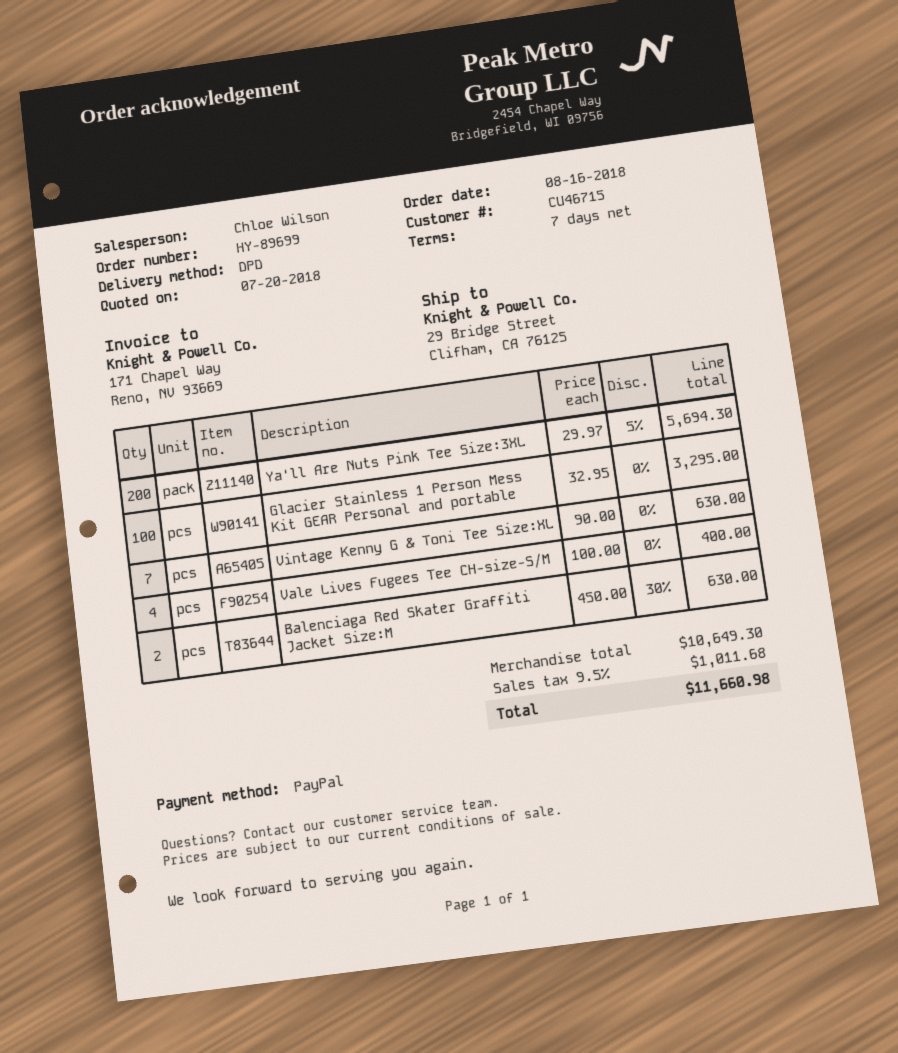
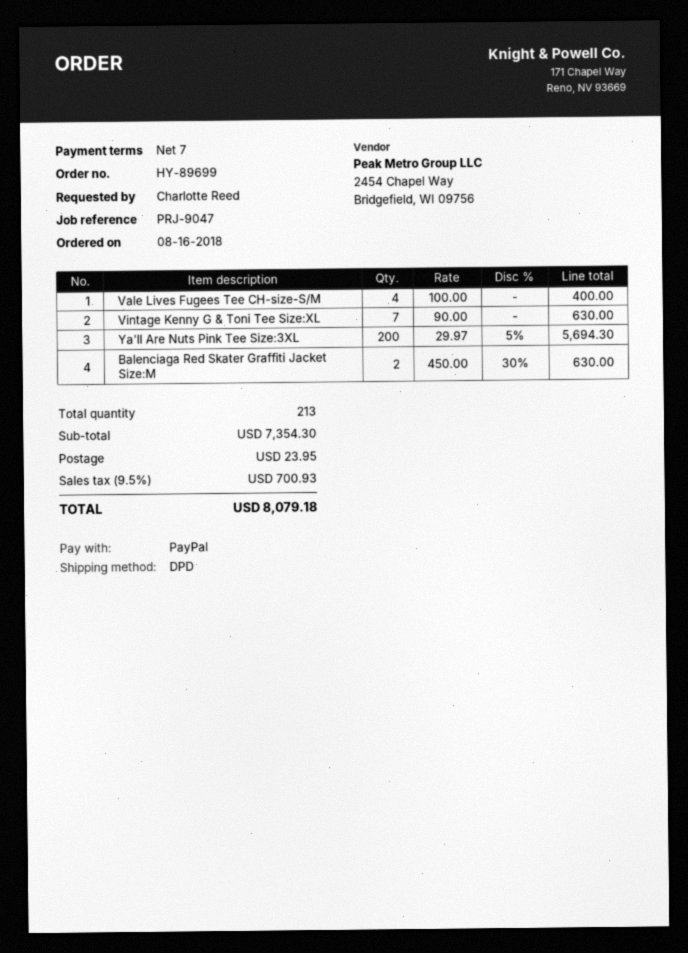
Glacier Stainless 1 Person Mess Kit GEAR Personal and portable: 100 x 32.95 = 3295.00 -> none
subtotal: 10649.30 -> 7354.30
shipping: none -> 23.95
tax: 9.5% = 1011.68 -> 9.5% = 700.93
total: 11660.98 -> 8079.18

